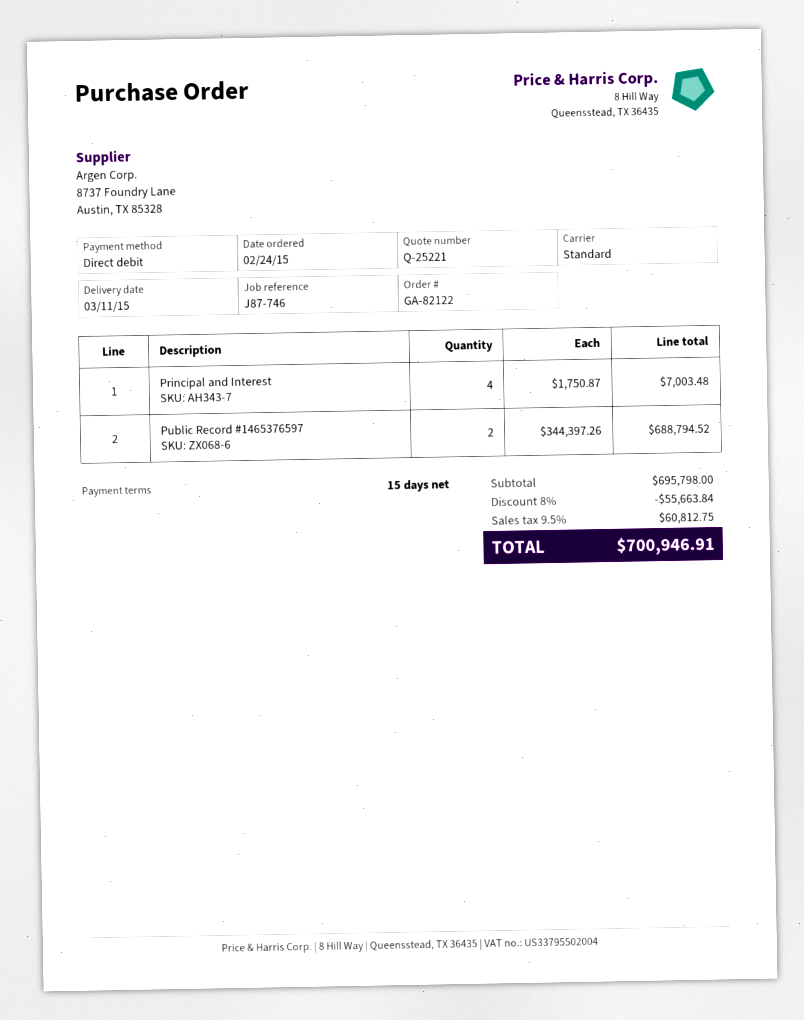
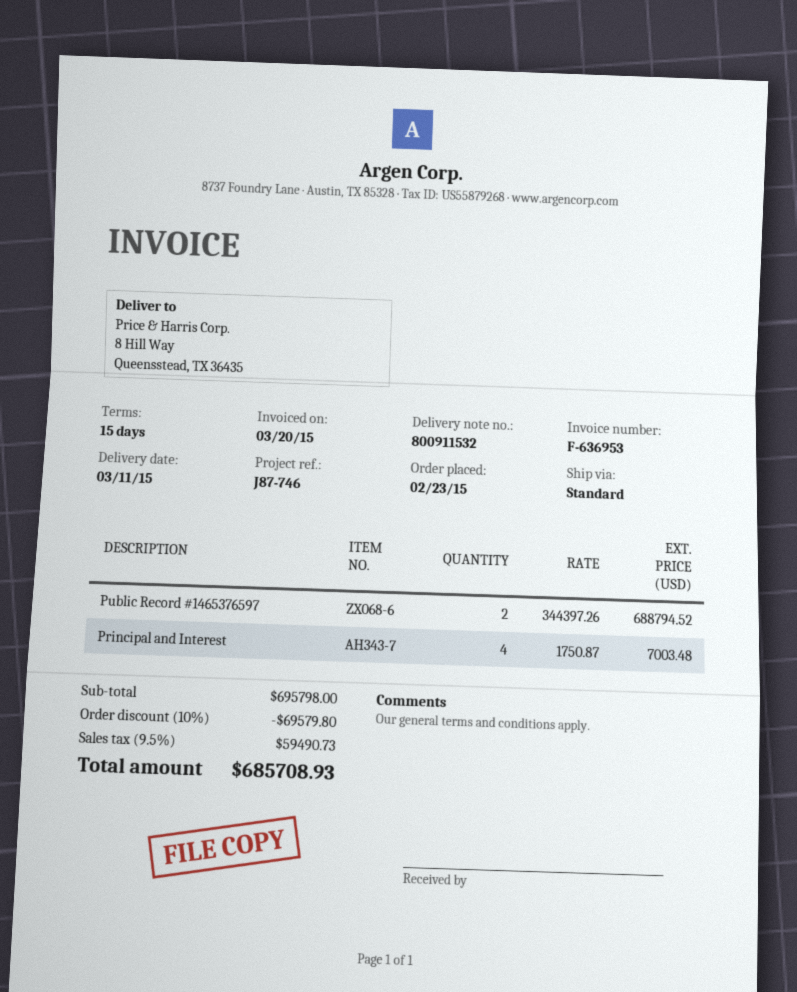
order date: 2015-02-24 -> 2015-02-23
discount: 8% = 55663.84 -> 10% = 69579.80
tax: 9.5% = 60812.75 -> 9.5% = 59490.73
total: 700946.91 -> 685708.93

